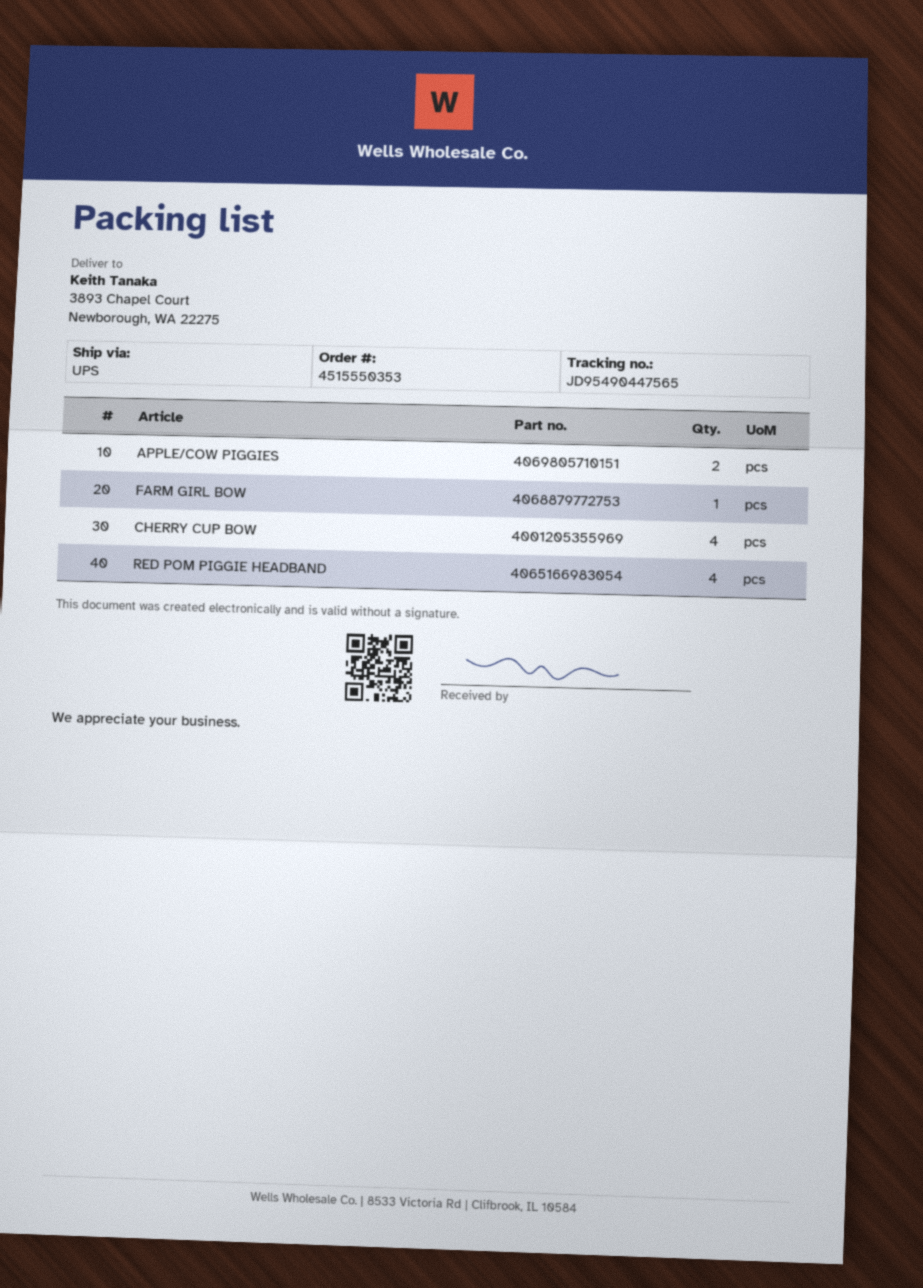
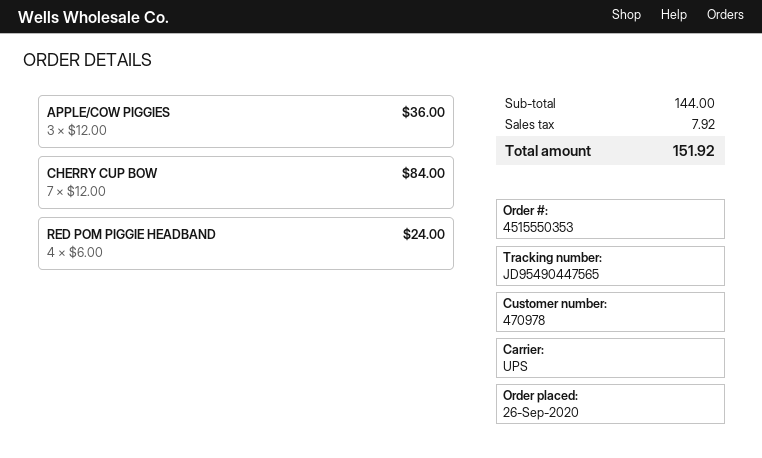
APPLE/COW PIGGIES: 2 -> 3
FARM GIRL BOW: 1 -> none
CHERRY CUP BOW: 4 -> 7

